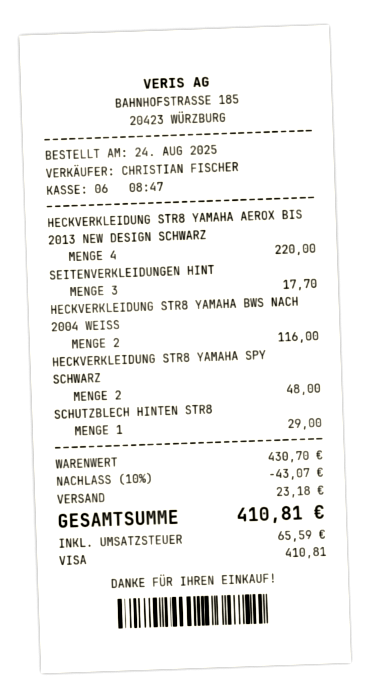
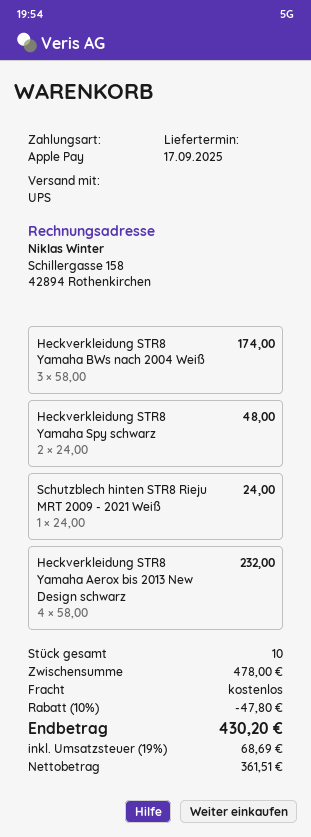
payment method: Visa -> Apple Pay
HECKVERKLEIDUNG STR8 YAMAHA AEROX BIS 2013 NEW DESIGN SCHWARZ: 4 for 220.00 -> 4 for 232.00
SEITENVERKLEIDUNGEN HINT: 3 for 17.70 -> none
HECKVERKLEIDUNG STR8 YAMAHA BWS NACH 2004 WEISS: 2 for 116.00 -> 3 for 174.00
SCHUTZBLECH HINTEN STR8: 1 for 29.00 -> 1 for 24.00
subtotal: 430.70 -> 478.00
discount: 10% = 43.07 -> 10% = 47.80
shipping: 23.18 -> 0.00
tax: 65.59 -> 68.69
total: 410.81 -> 430.20

